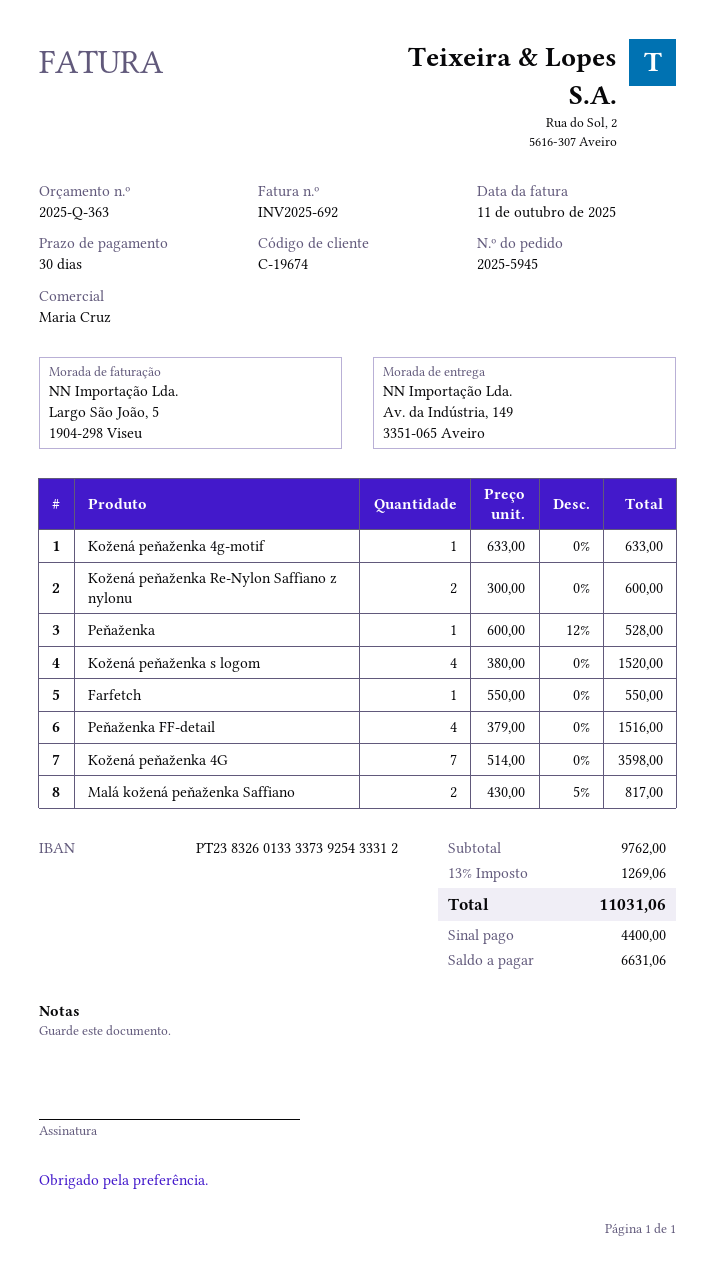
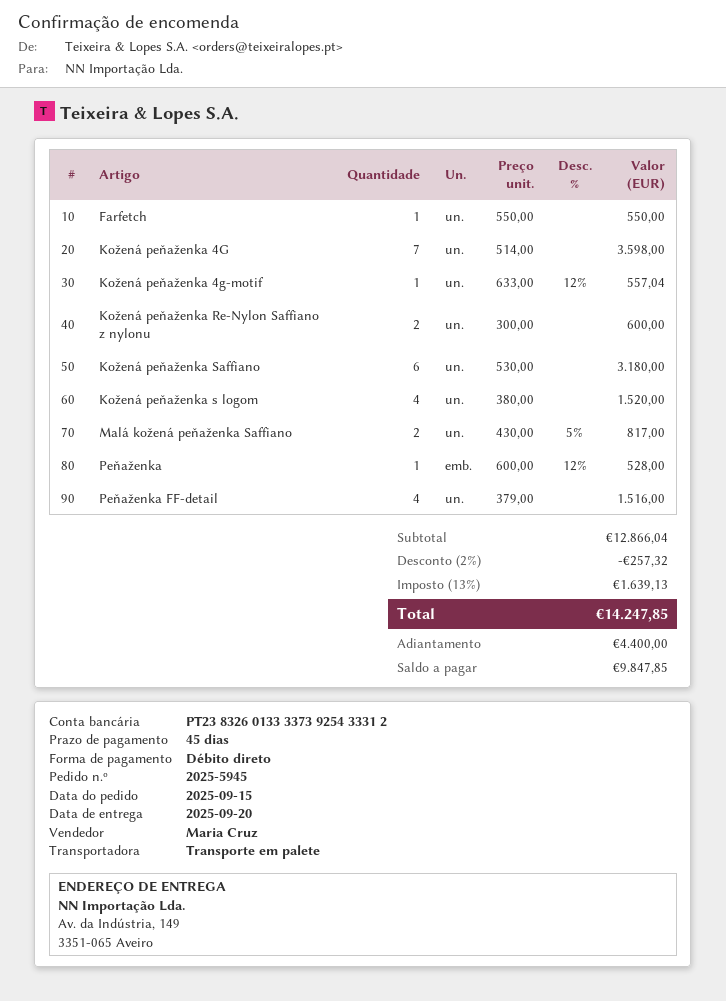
payment terms: 30 days -> 45 days
Kožená peňaženka 4g-motif: 1 x 633.00 = 633.00 -> 1 x 633.00 - 12% = 557.04
Kožená peňaženka Saffiano: none -> 6 x 530.00 = 3180.00
subtotal: 9762.00 -> 12866.04
discount: none -> 2% = 257.32
tax: 13% = 1269.06 -> 13% = 1639.13
total: 11031.06 -> 14247.85
balance: 6631.06 -> 9847.85

